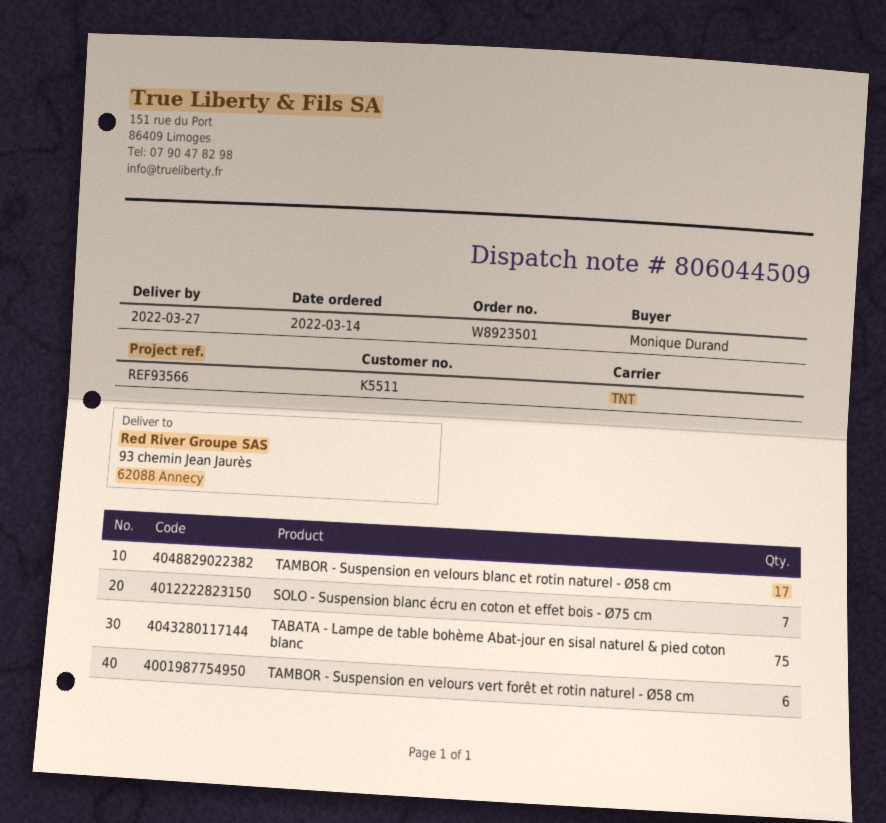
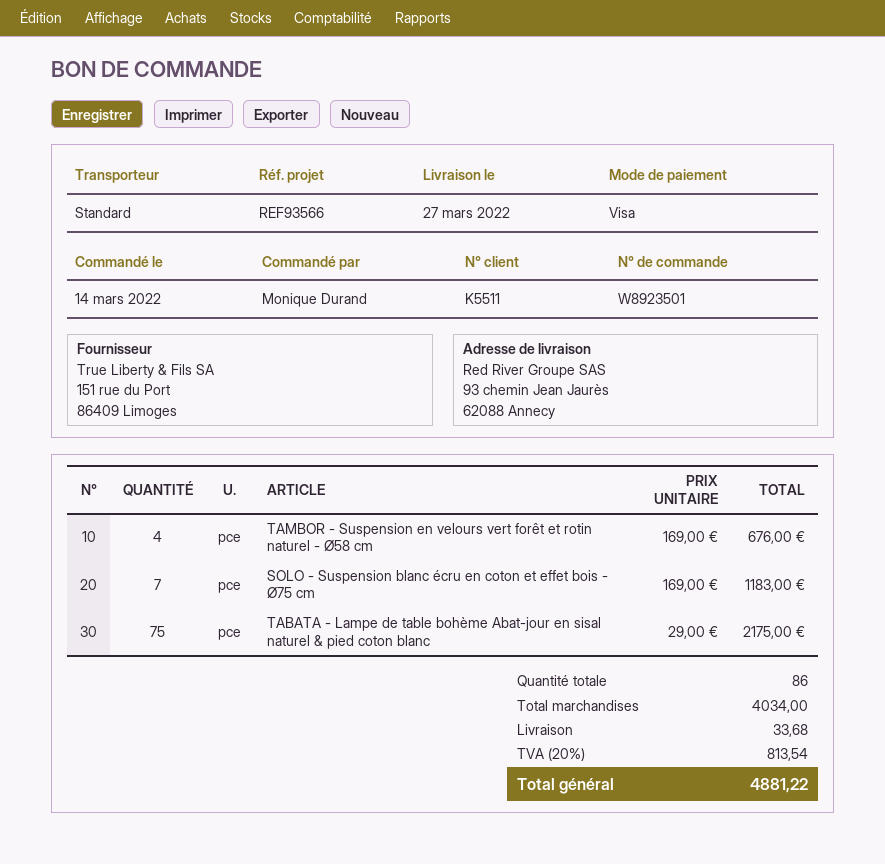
shipping method: TNT -> standard
TAMBOR - Suspension en velours blanc et rotin naturel - Ø58 cm: 17 -> none
TAMBOR - Suspension en velours vert forêt et rotin naturel - Ø58 cm: 6 -> 4

